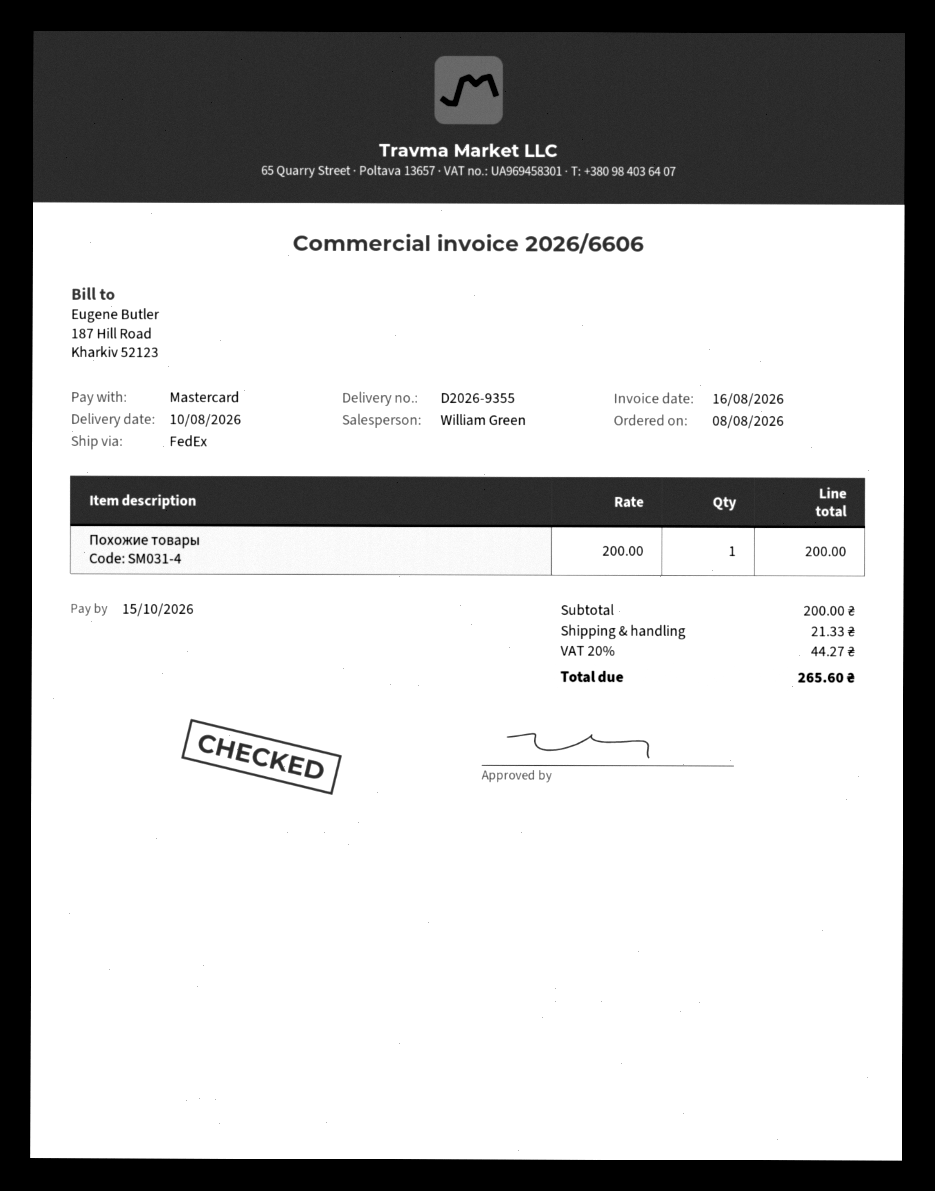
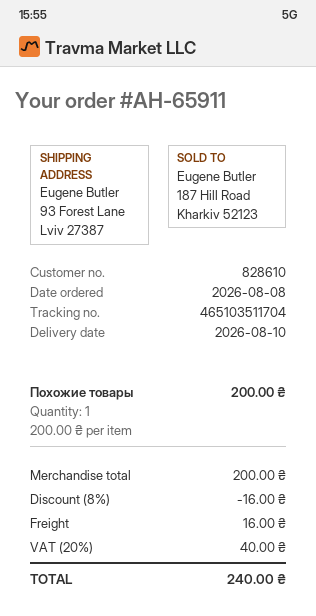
discount: none -> 8% = 16.00
shipping: 21.33 -> 16.00
tax: 20% = 44.27 -> 20% = 40.00
total: 265.60 -> 240.00

